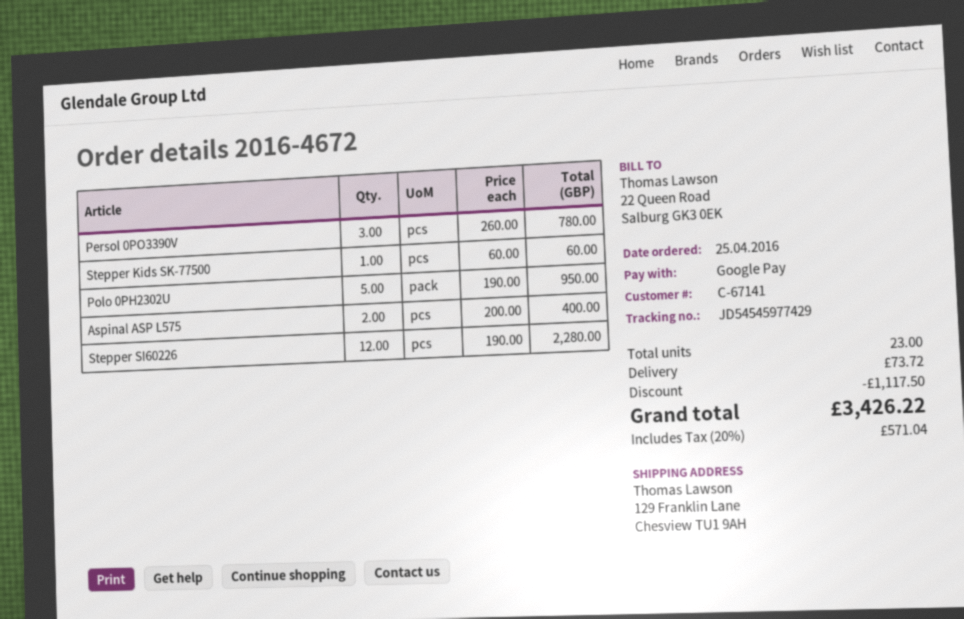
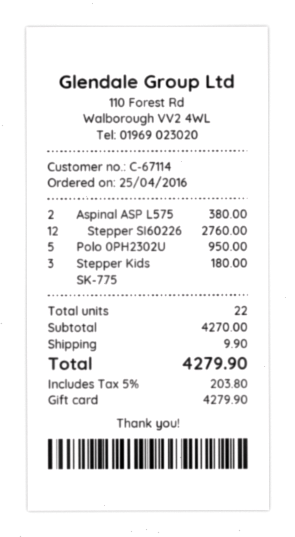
customer number: C-67141 -> C-67114
payment method: Google Pay -> gift card
Persol 0PO3390V: 3 for 780.00 -> none
Stepper Kids SK-77500: 1 for 60.00 -> 3 for 180.00
Aspinal ASP L575: 2 for 400.00 -> 2 for 380.00
Stepper SI60226: 12 for 2280.00 -> 12 for 2760.00
total quantity: 23 -> 22
discount: 1117.50 -> none
shipping: 73.72 -> 9.90
tax: 20% = 571.04 -> 5% = 203.80
total: 3426.22 -> 4279.90

